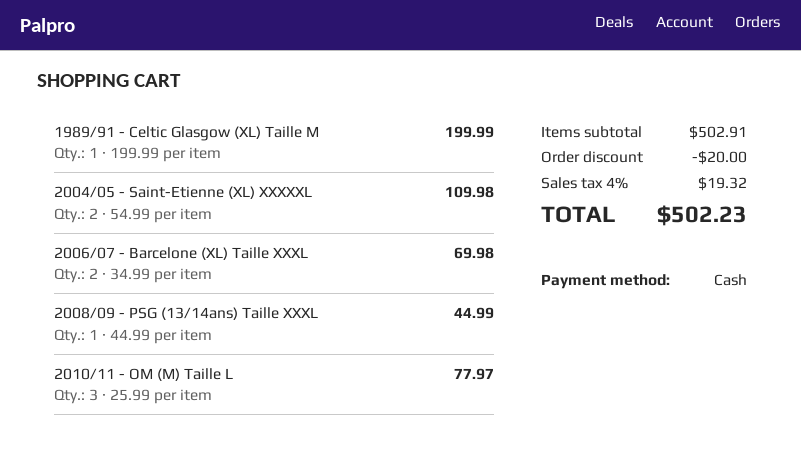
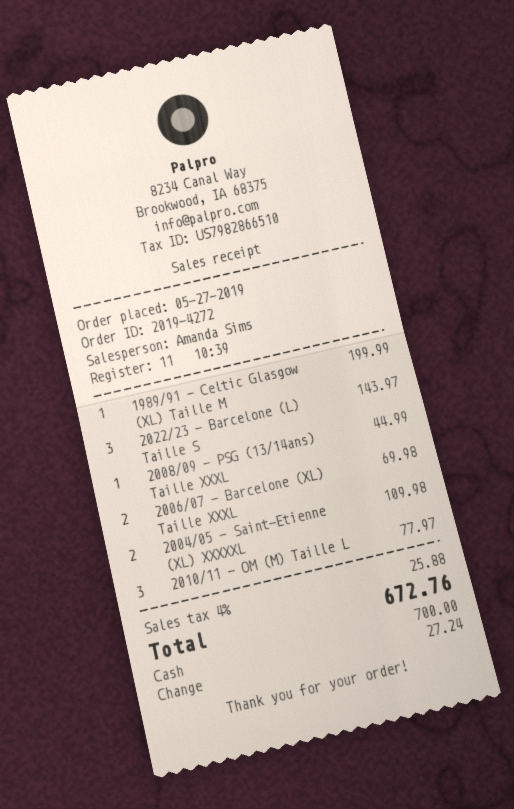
2022/23 - Barcelone (L) Taille S: none -> 3 for 143.97
discount: 20.00 -> none
tax: 4% = 19.32 -> 4% = 25.88
total: 502.23 -> 672.76

